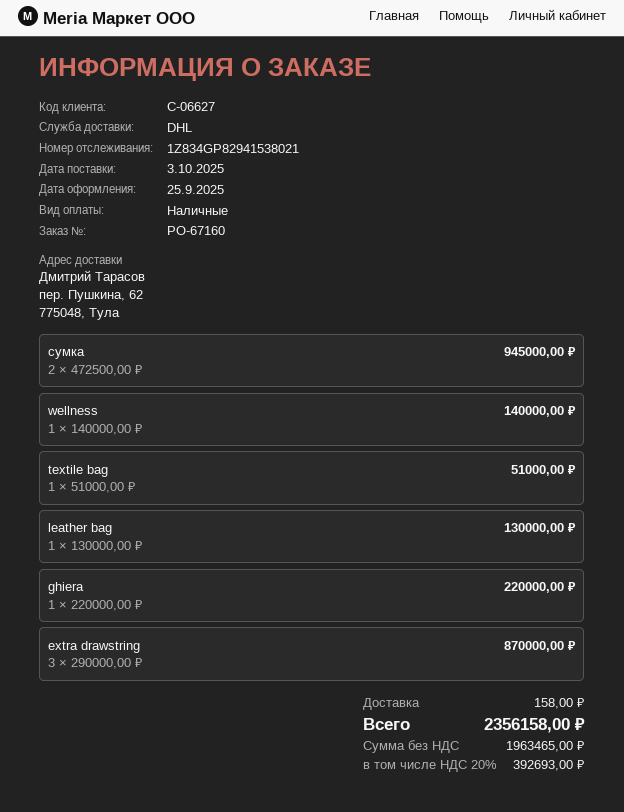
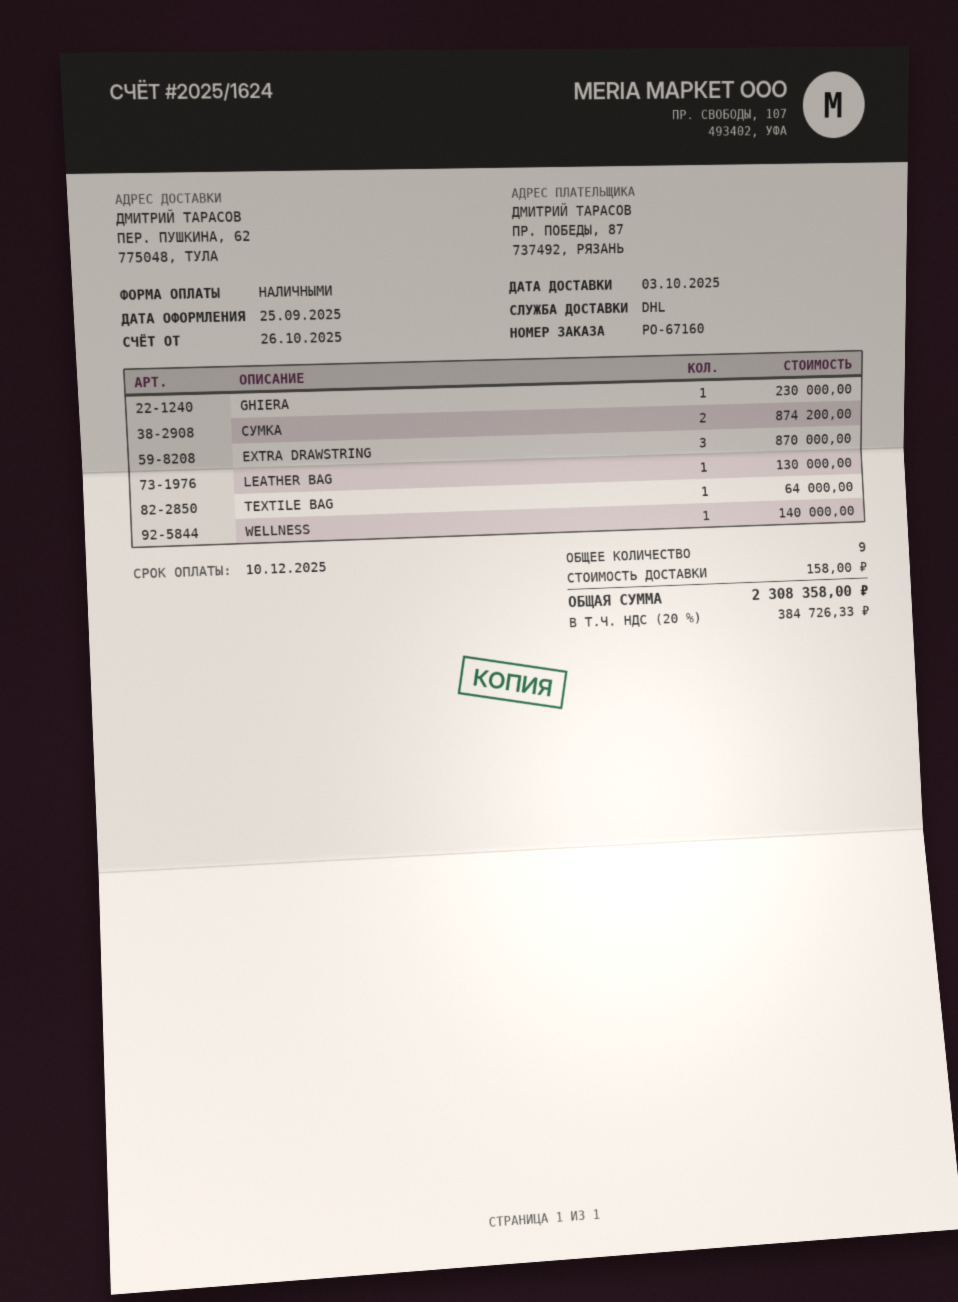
сумка: 2 for 945000.00 -> 2 for 874200.00
textile bag: 1 for 51000.00 -> 1 for 64000.00
ghiera: 1 for 220000.00 -> 1 for 230000.00
tax: 20% = 392693.00 -> 20% = 384726.33
total: 2356158.00 -> 2308358.00

